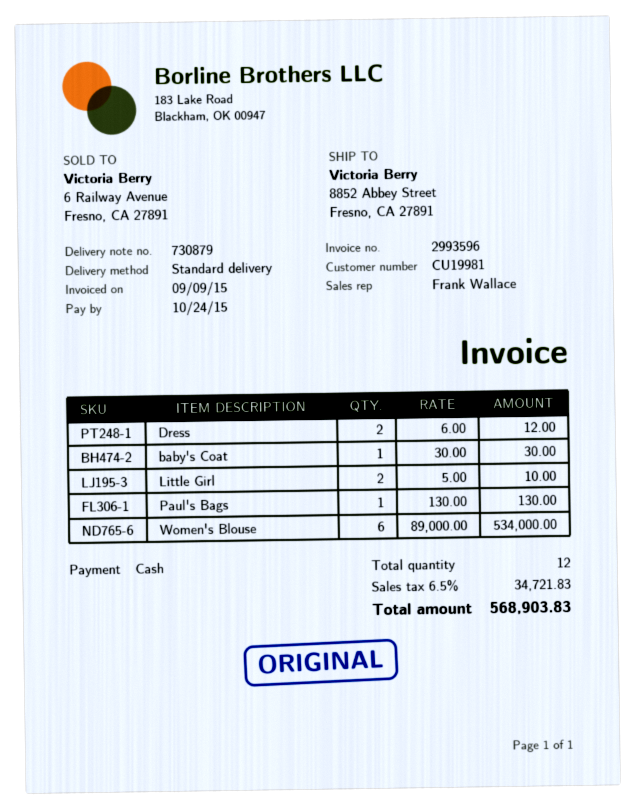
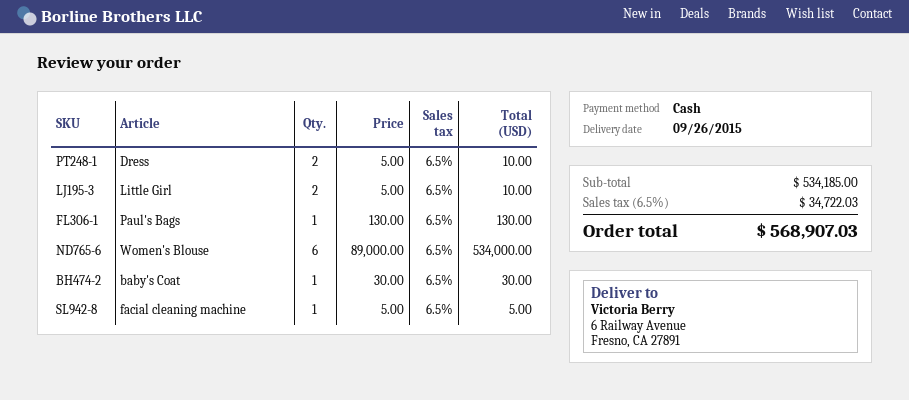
ship to: 8852 Abbey Street, Fresno, CA 27891 -> 6 Railway Avenue, Fresno, CA 27891
Dress: 2 x 6.00 = 12.00 -> 2 x 5.00 = 10.00
facial cleaning machine: none -> 1 x 5.00 = 5.00
tax: 6.5% = 34721.83 -> 6.5% = 34722.03
total: 568903.83 -> 568907.03

